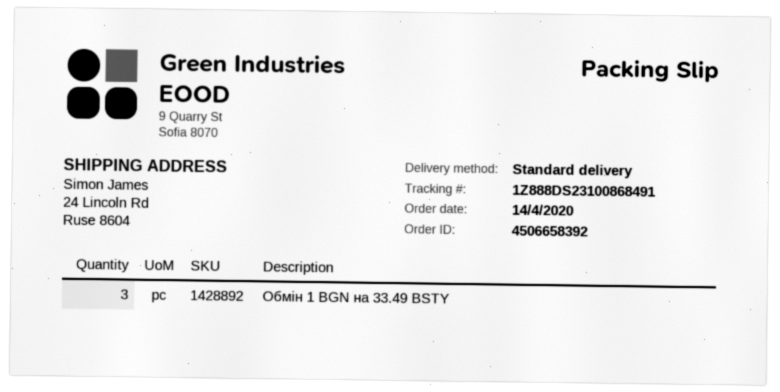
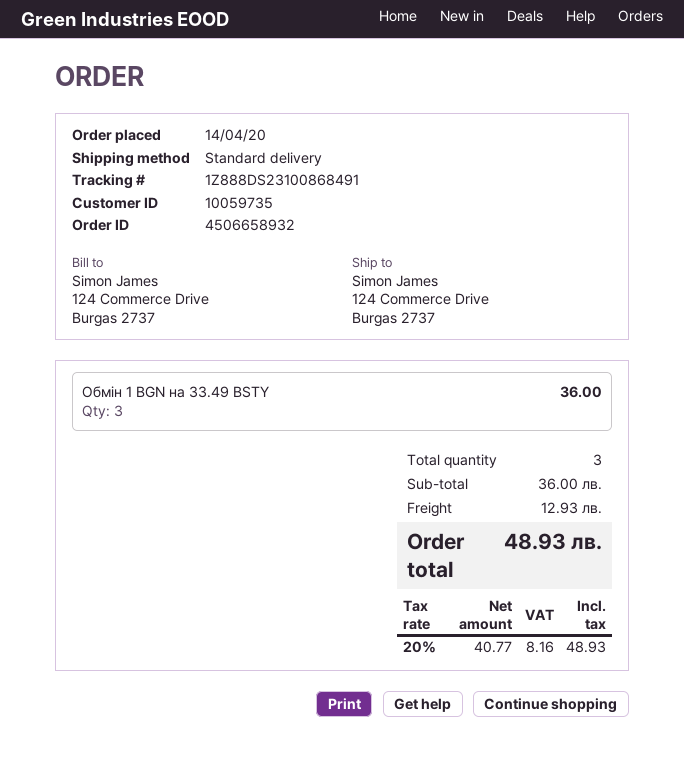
order number: 4506658392 -> 4506658932
ship to: 24 Lincoln Rd, Ruse 8604 -> 124 Commerce Drive, Burgas 2737

